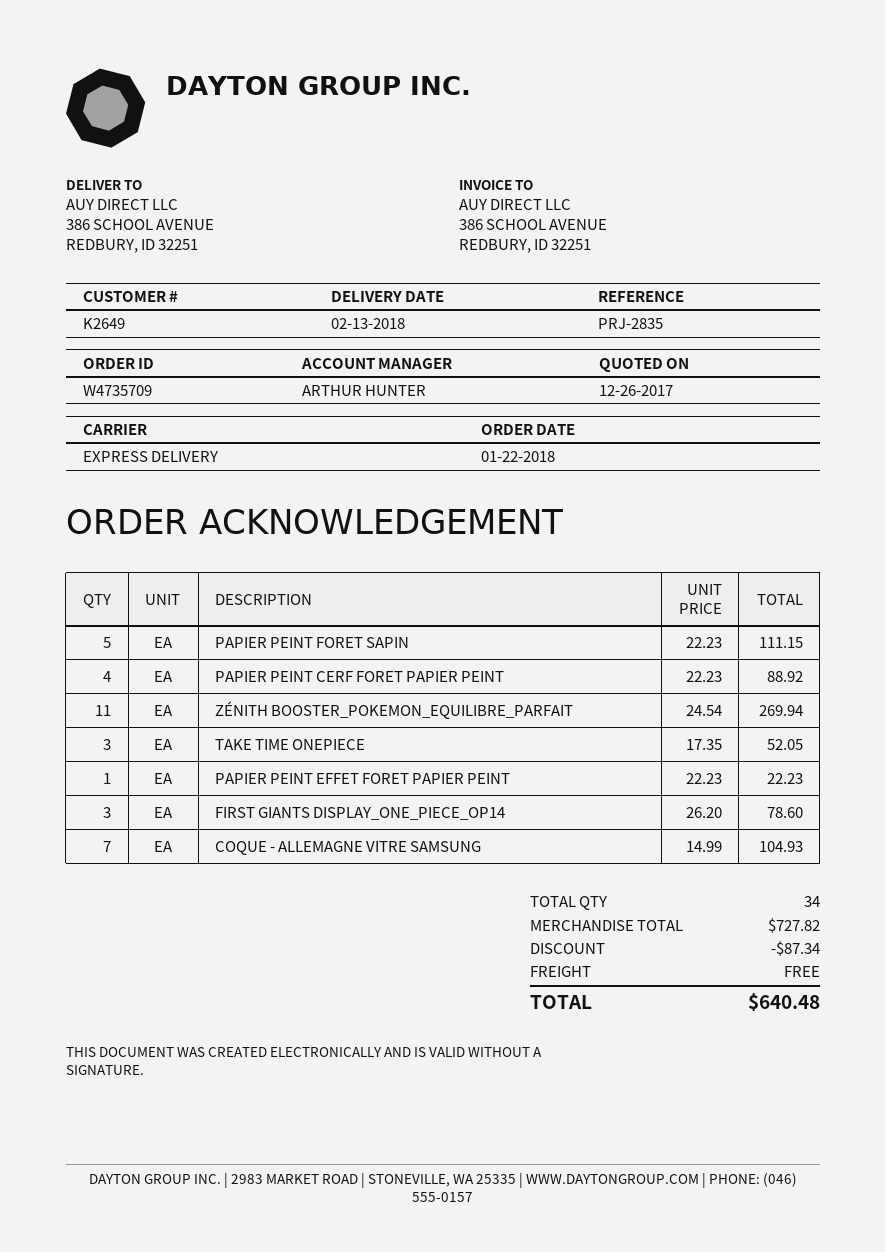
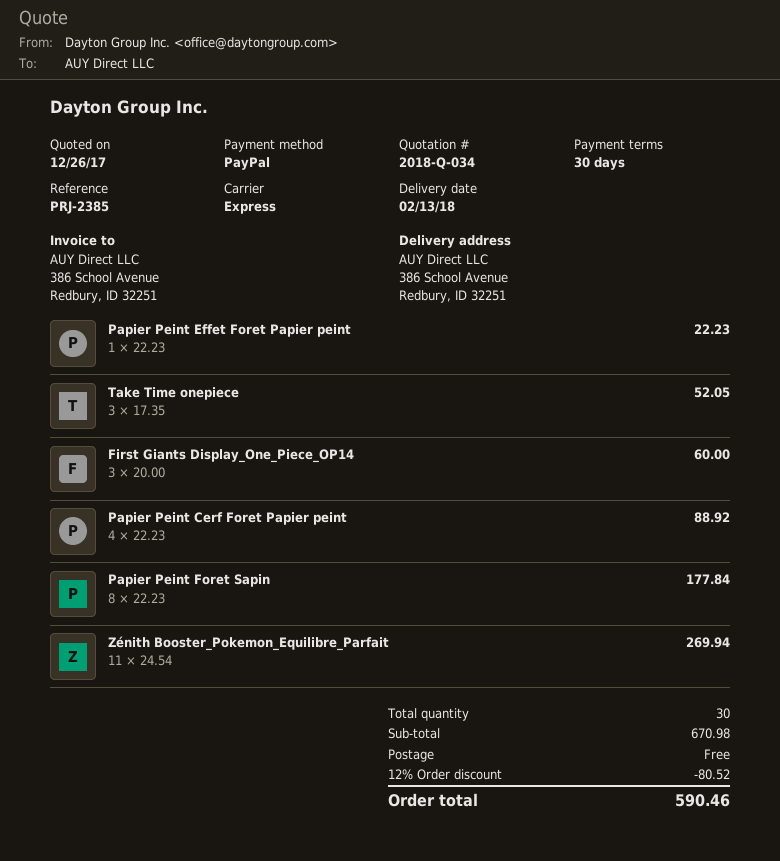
reference: PRJ-2835 -> PRJ-2385
PAPIER PEINT FORET SAPIN: 5 x 22.23 = 111.15 -> 8 x 22.23 = 177.84
FIRST GIANTS DISPLAY_ONE_PIECE_OP14: 3 x 26.20 = 78.60 -> 3 x 20.00 = 60.00
COQUE - ALLEMAGNE VITRE SAMSUNG: 7 x 14.99 = 104.93 -> none
total quantity: 34 -> 30
subtotal: 727.82 -> 670.98
discount: 87.34 -> 80.52
total: 640.48 -> 590.46

